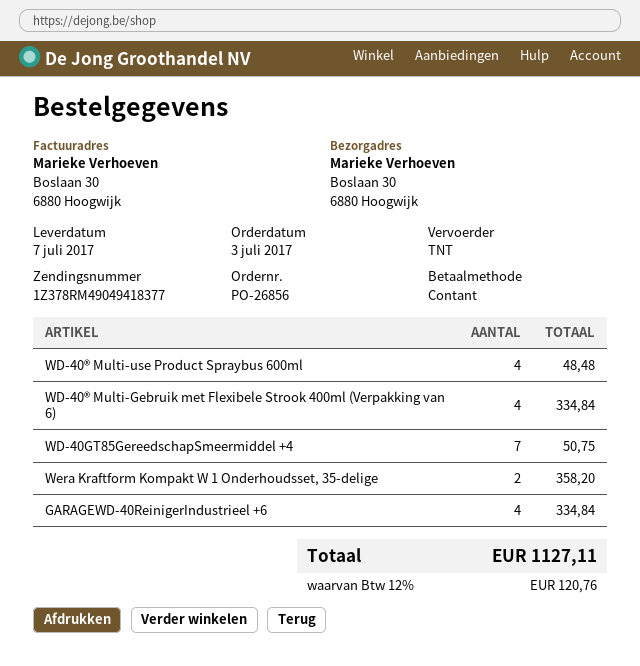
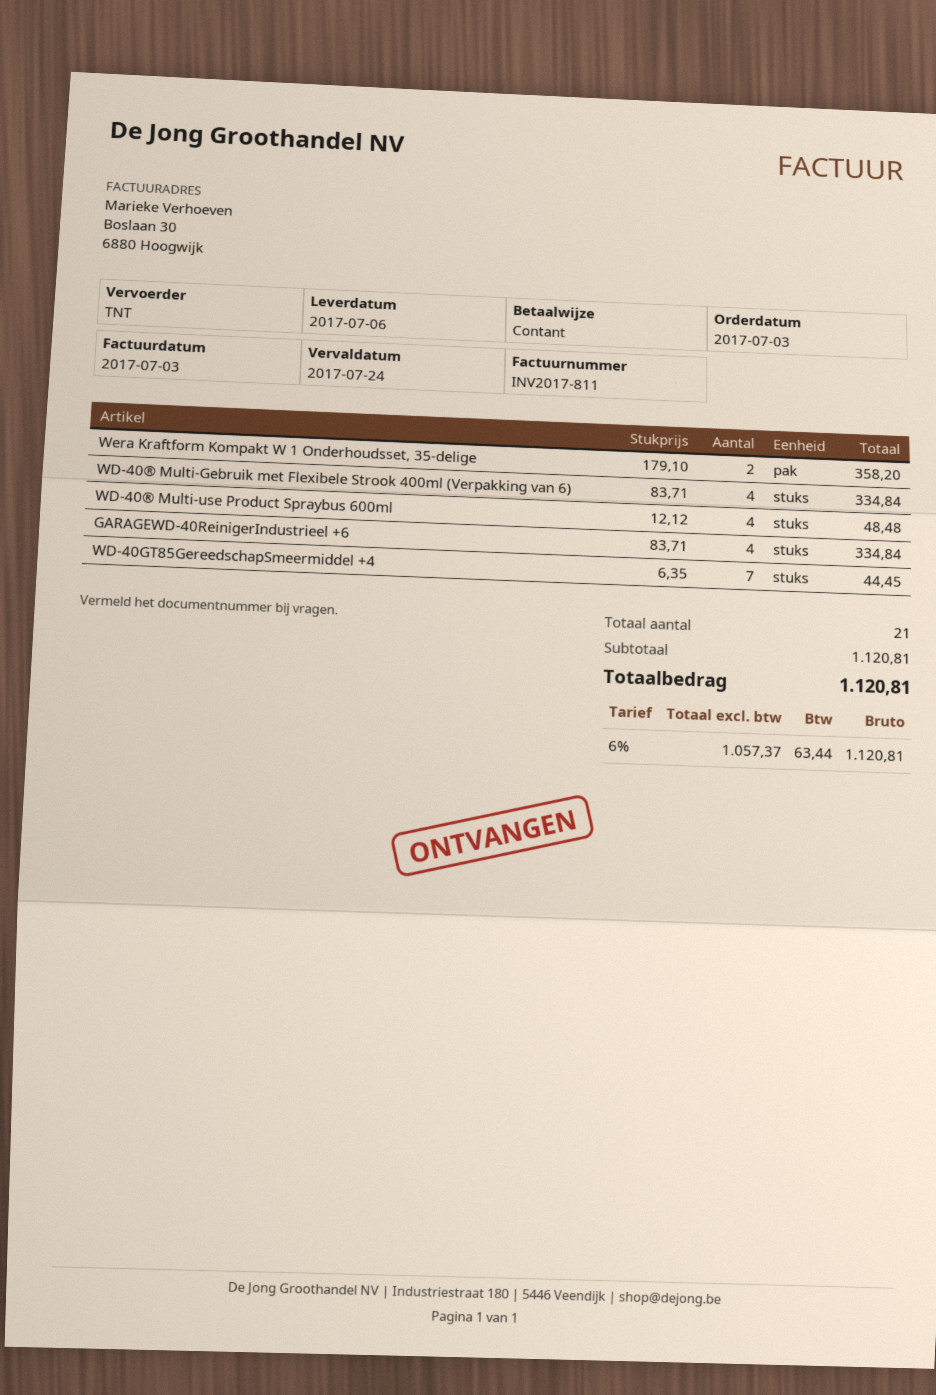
delivery date: 2017-07-07 -> 2017-07-06
WD-40GT85GereedschapSmeermiddel +4: 7 for 50.75 -> 7 for 44.45
tax: 12% = 120.76 -> 6% = 63.44
total: 1127.11 -> 1120.81

